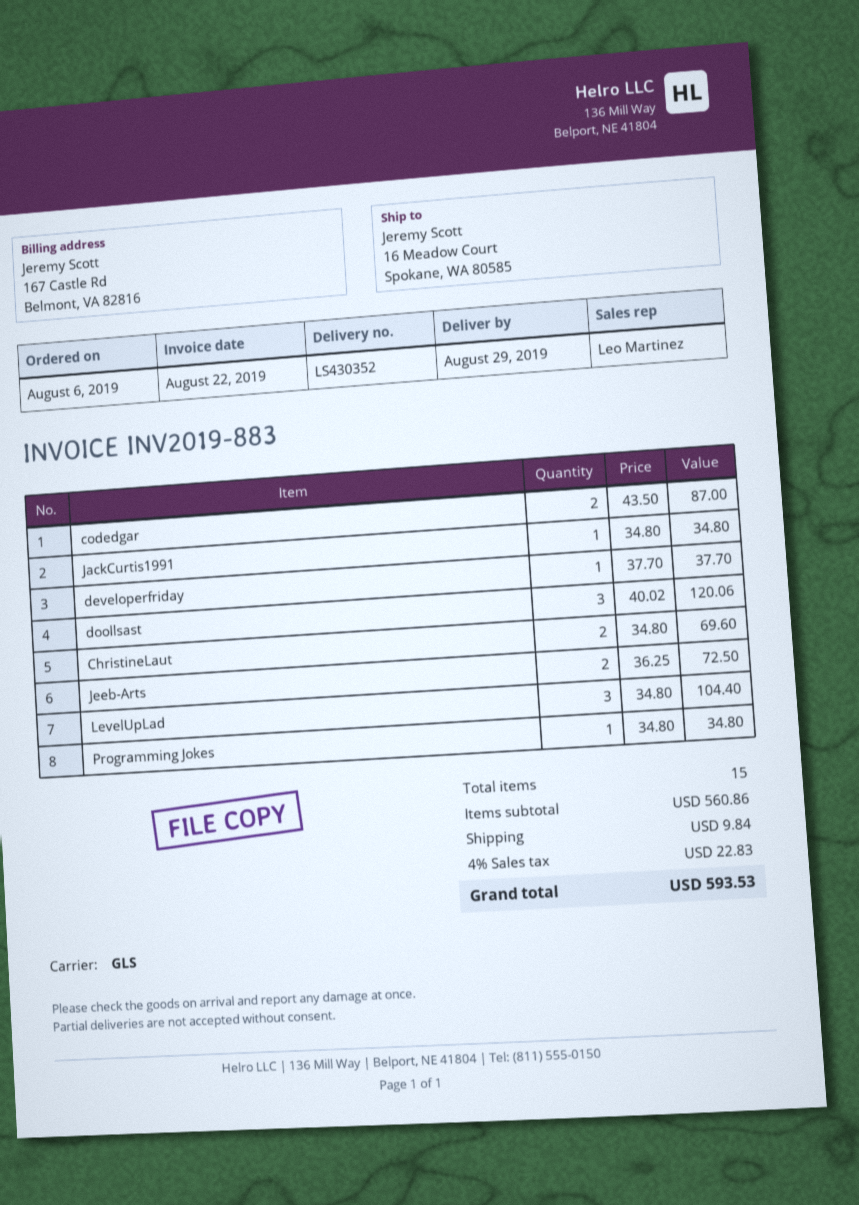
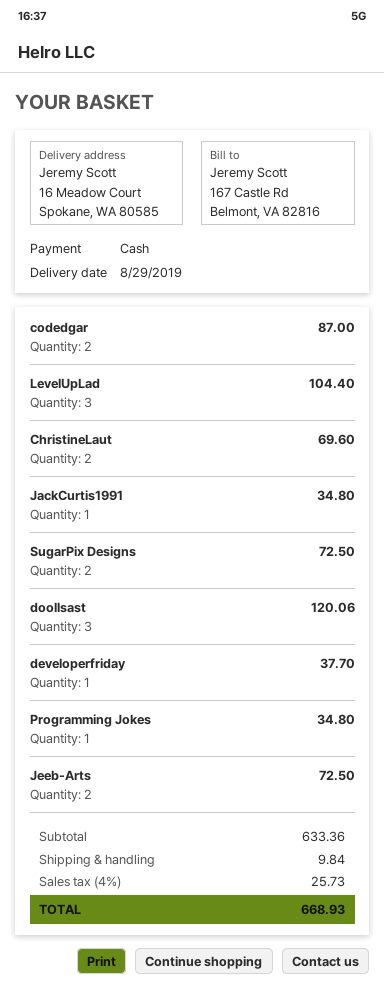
SugarPix Designs: none -> 2 for 72.50
subtotal: 560.86 -> 633.36
tax: 4% = 22.83 -> 4% = 25.73
total: 593.53 -> 668.93

